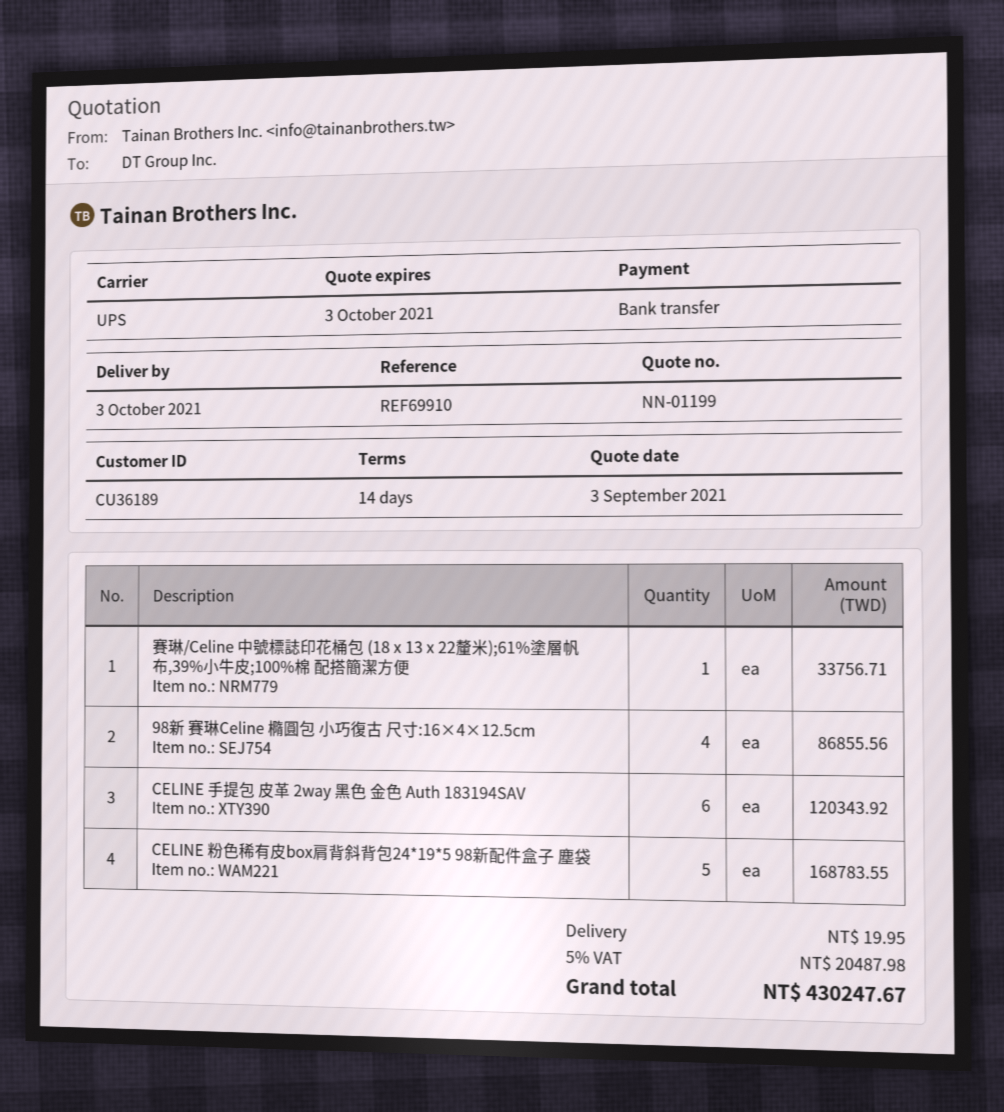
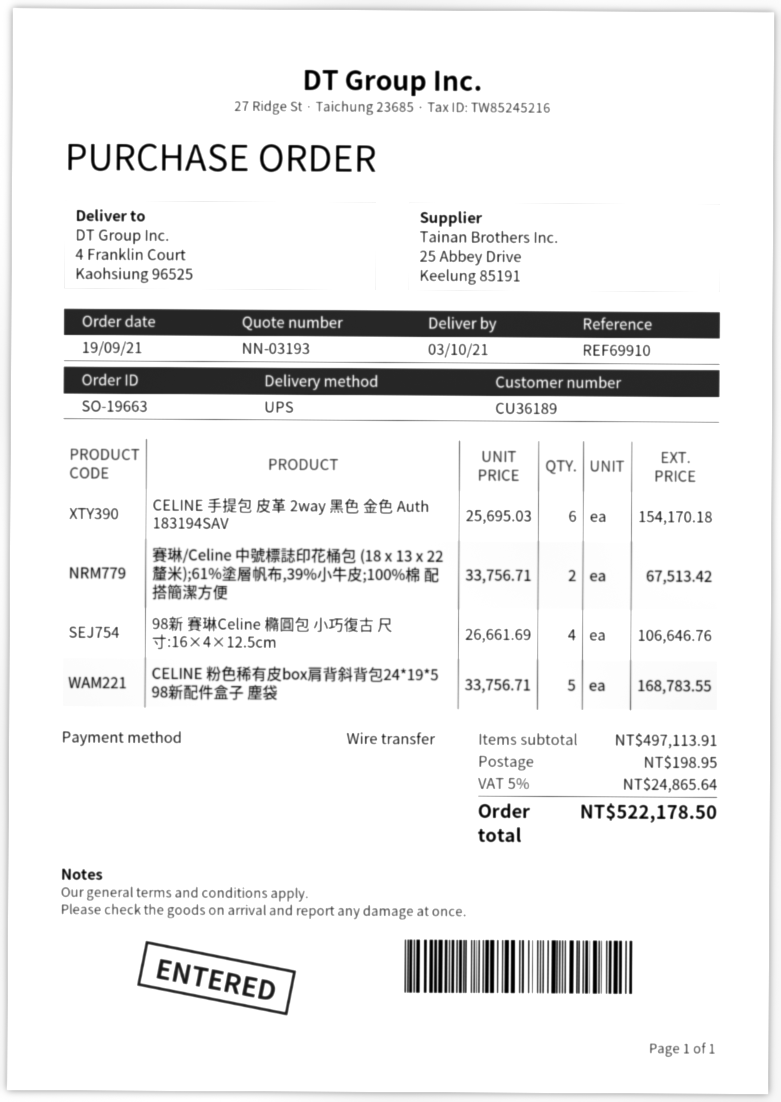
quote number: NN-01199 -> NN-03193
賽琳/Celine 中號標誌印花桶包 (18 x 13 x 22釐米);61%塗層帆布,39%小牛皮;100%棉 配搭簡潔方便: 1 for 33756.71 -> 2 for 67513.42
98新 賽琳Celine 橢圓包 小巧復古 尺寸:16×4×12.5cm: 4 for 86855.56 -> 4 for 106646.76
CELINE 手提包 皮革 2way 黑色 金色 Auth 183194SAV: 6 for 120343.92 -> 6 for 154170.18
shipping: 19.95 -> 198.95
tax: 5% = 20487.98 -> 5% = 24865.64
total: 430247.67 -> 522178.50

